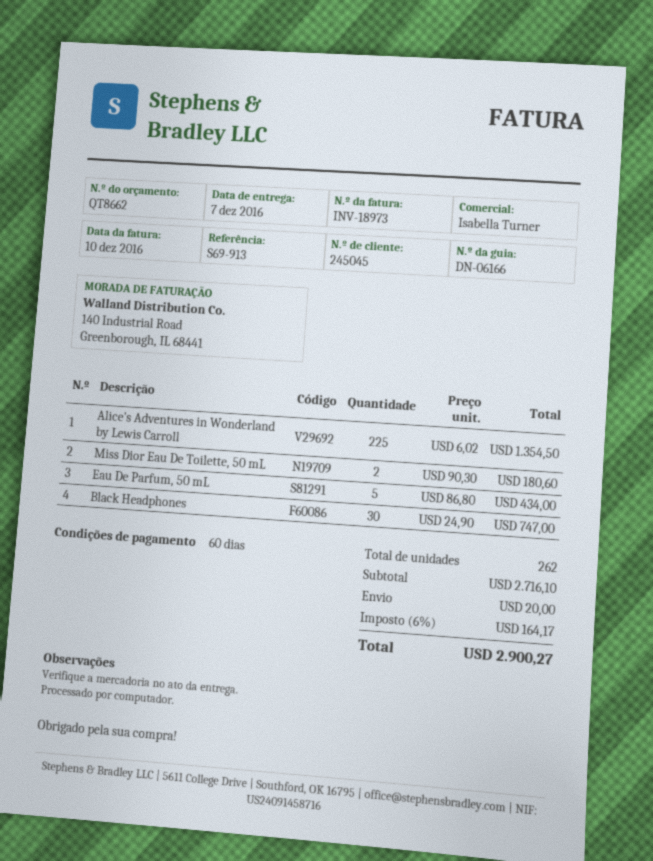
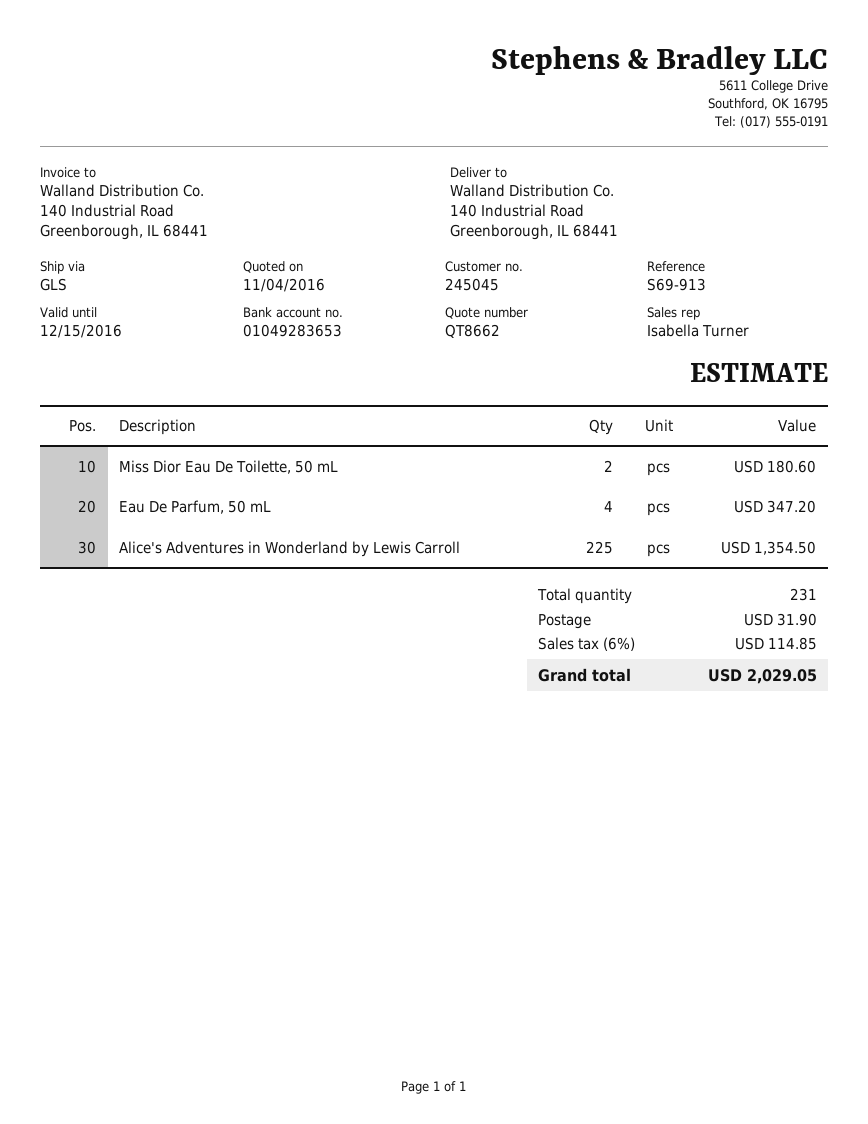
Eau De Parfum, 50 mL: 5 for 434.00 -> 4 for 347.20
Black Headphones: 30 for 747.00 -> none
total quantity: 262 -> 231
shipping: 20.00 -> 31.90
tax: 6% = 164.17 -> 6% = 114.85
total: 2900.27 -> 2029.05

